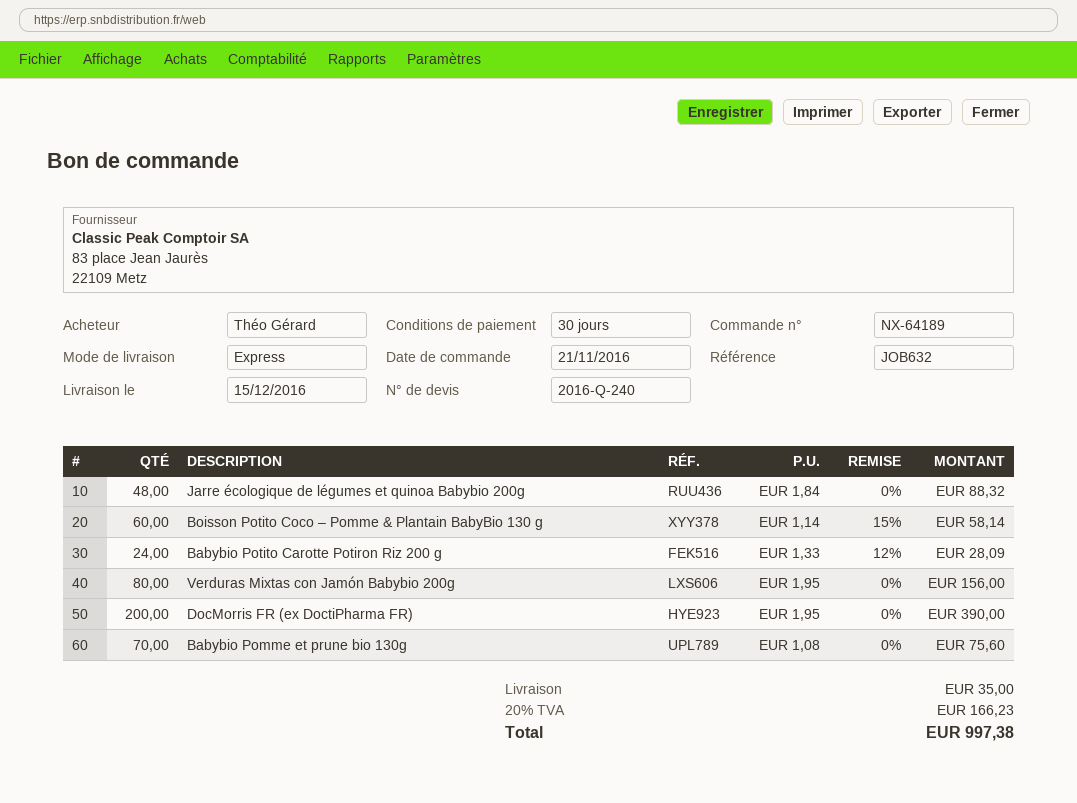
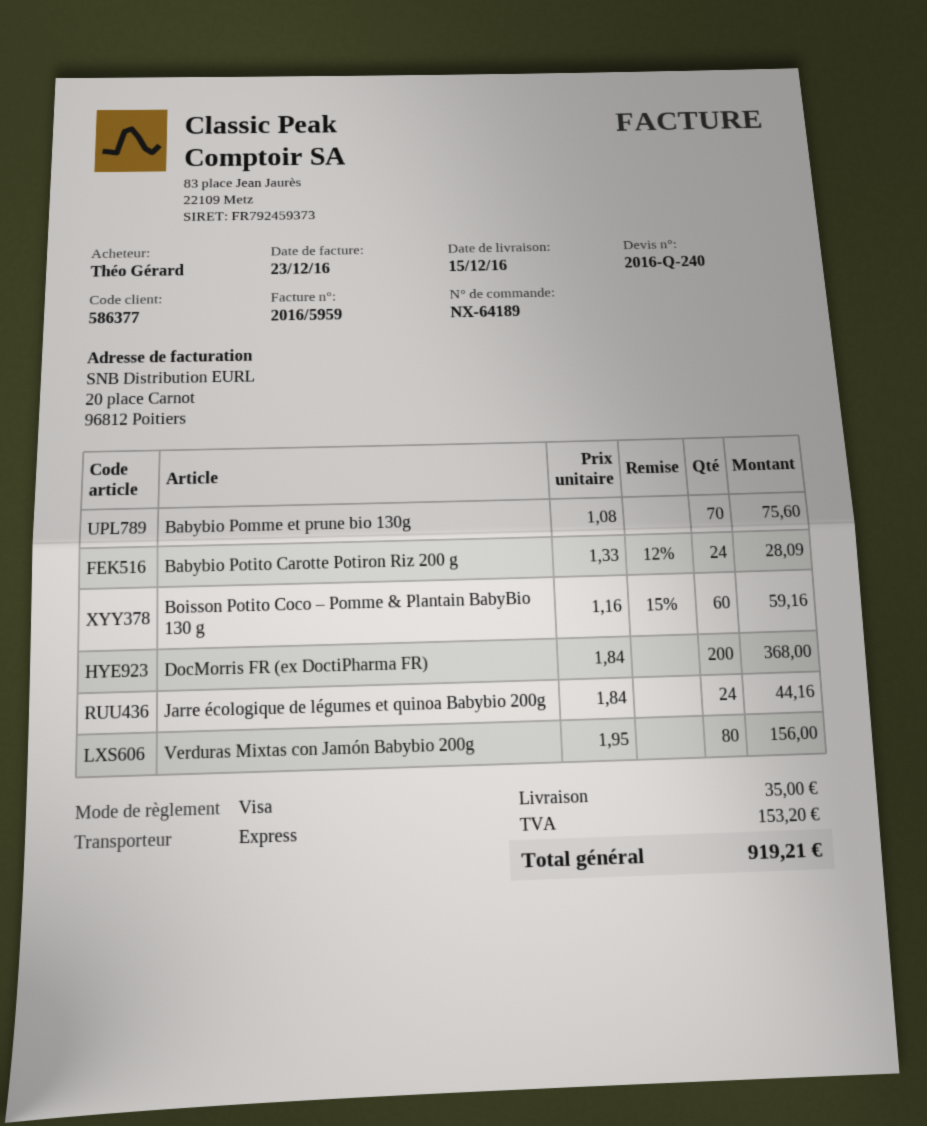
Jarre écologique de légumes et quinoa Babybio 200g: 48 x 1.84 = 88.32 -> 24 x 1.84 = 44.16
Boisson Potito Coco – Pomme & Plantain BabyBio 130 g: 60 x 1.14 - 15% = 58.14 -> 60 x 1.16 - 15% = 59.16
DocMorris FR (ex DoctiPharma FR): 200 x 1.95 = 390.00 -> 200 x 1.84 = 368.00
tax: 166.23 -> 153.20
total: 997.38 -> 919.21

